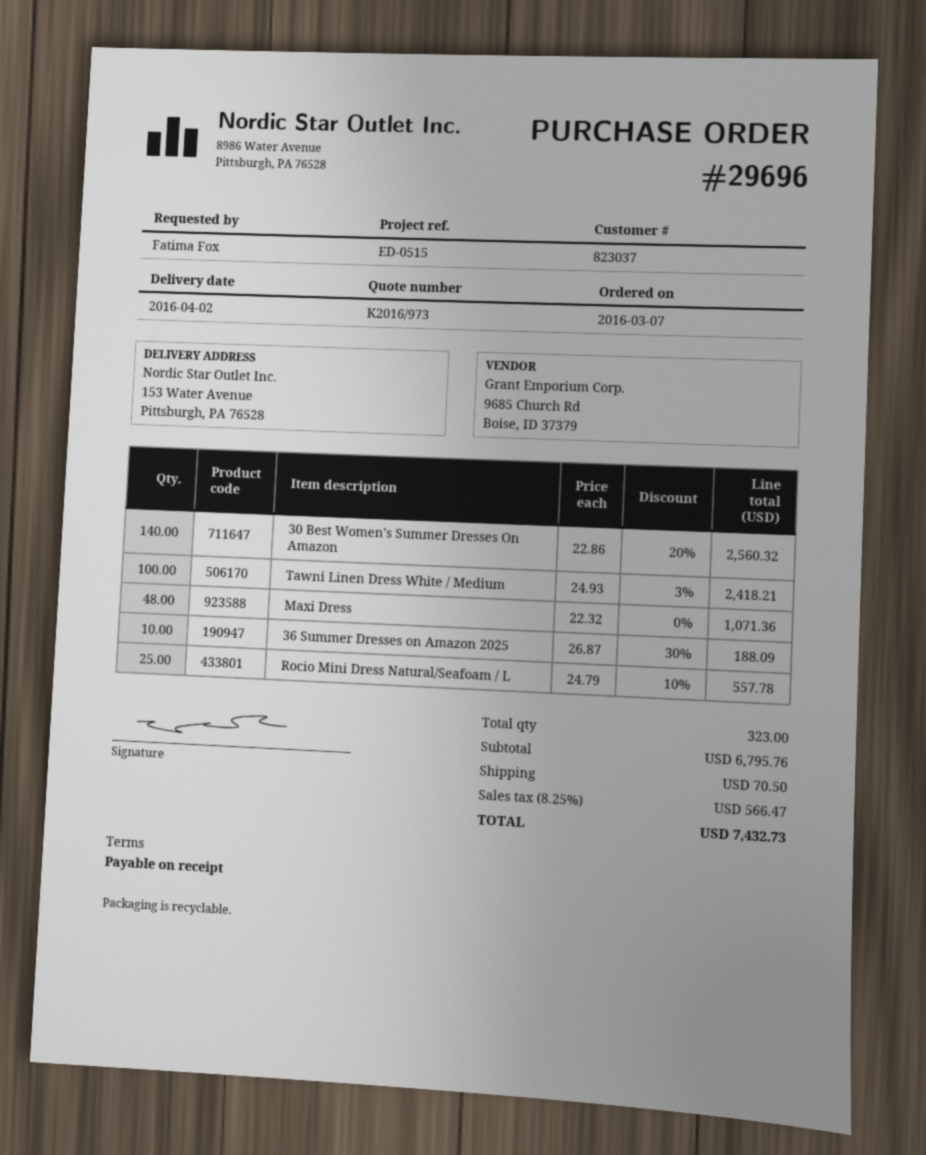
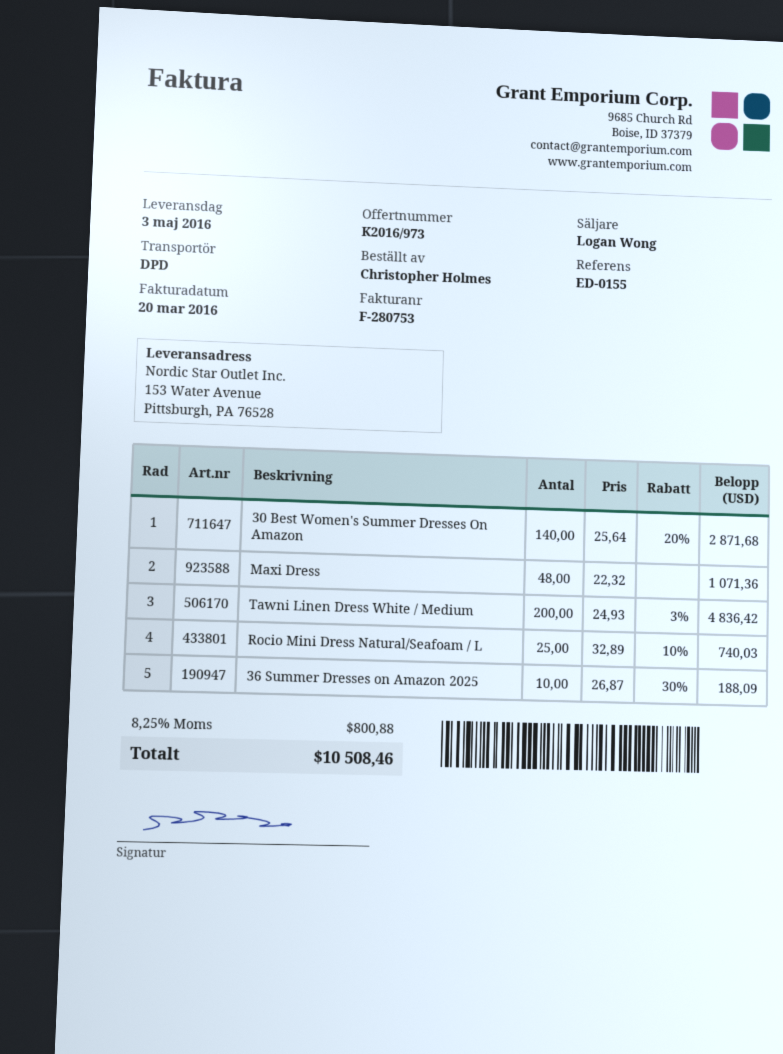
delivery date: 2016-04-02 -> 2016-05-03
reference: ED-0515 -> ED-0155
ordered by: Fatima Fox -> Christopher Holmes
30 Best Women's Summer Dresses On Amazon: 140 x 22.86 - 20% = 2560.32 -> 140 x 25.64 - 20% = 2871.68
Tawni Linen Dress White / Medium: 100 x 24.93 - 3% = 2418.21 -> 200 x 24.93 - 3% = 4836.42
Rocio Mini Dress Natural/Seafoam / L: 25 x 24.79 - 10% = 557.78 -> 25 x 32.89 - 10% = 740.03
shipping: 70.50 -> none
tax: 8.25% = 566.47 -> 8.25% = 800.88
total: 7432.73 -> 10508.46

